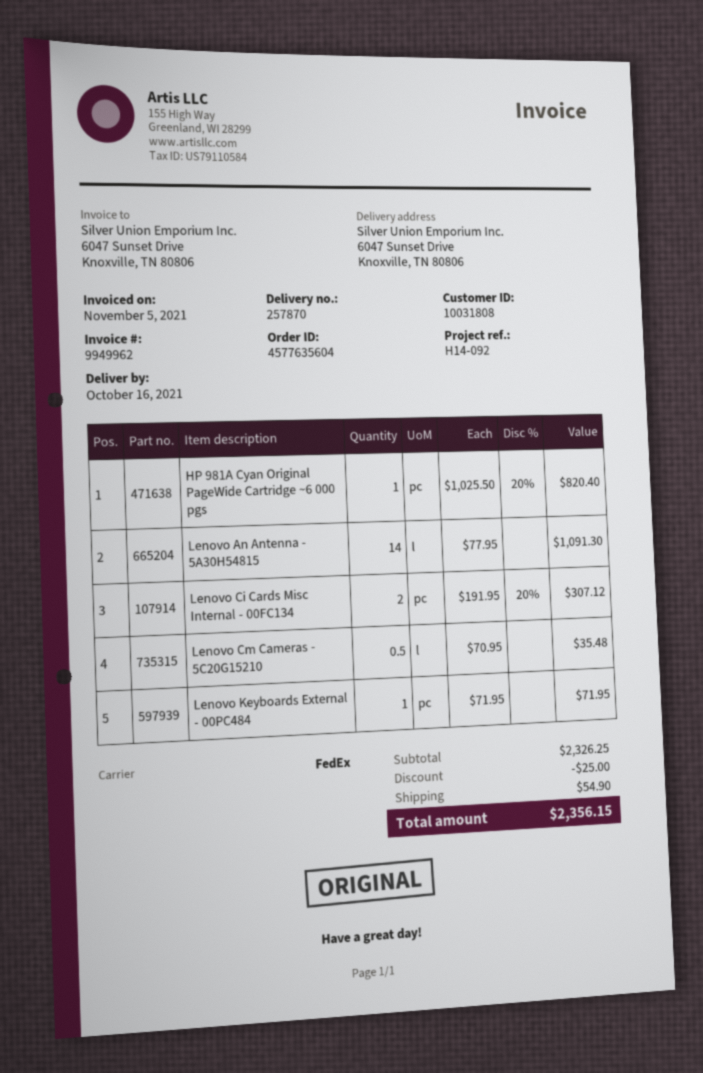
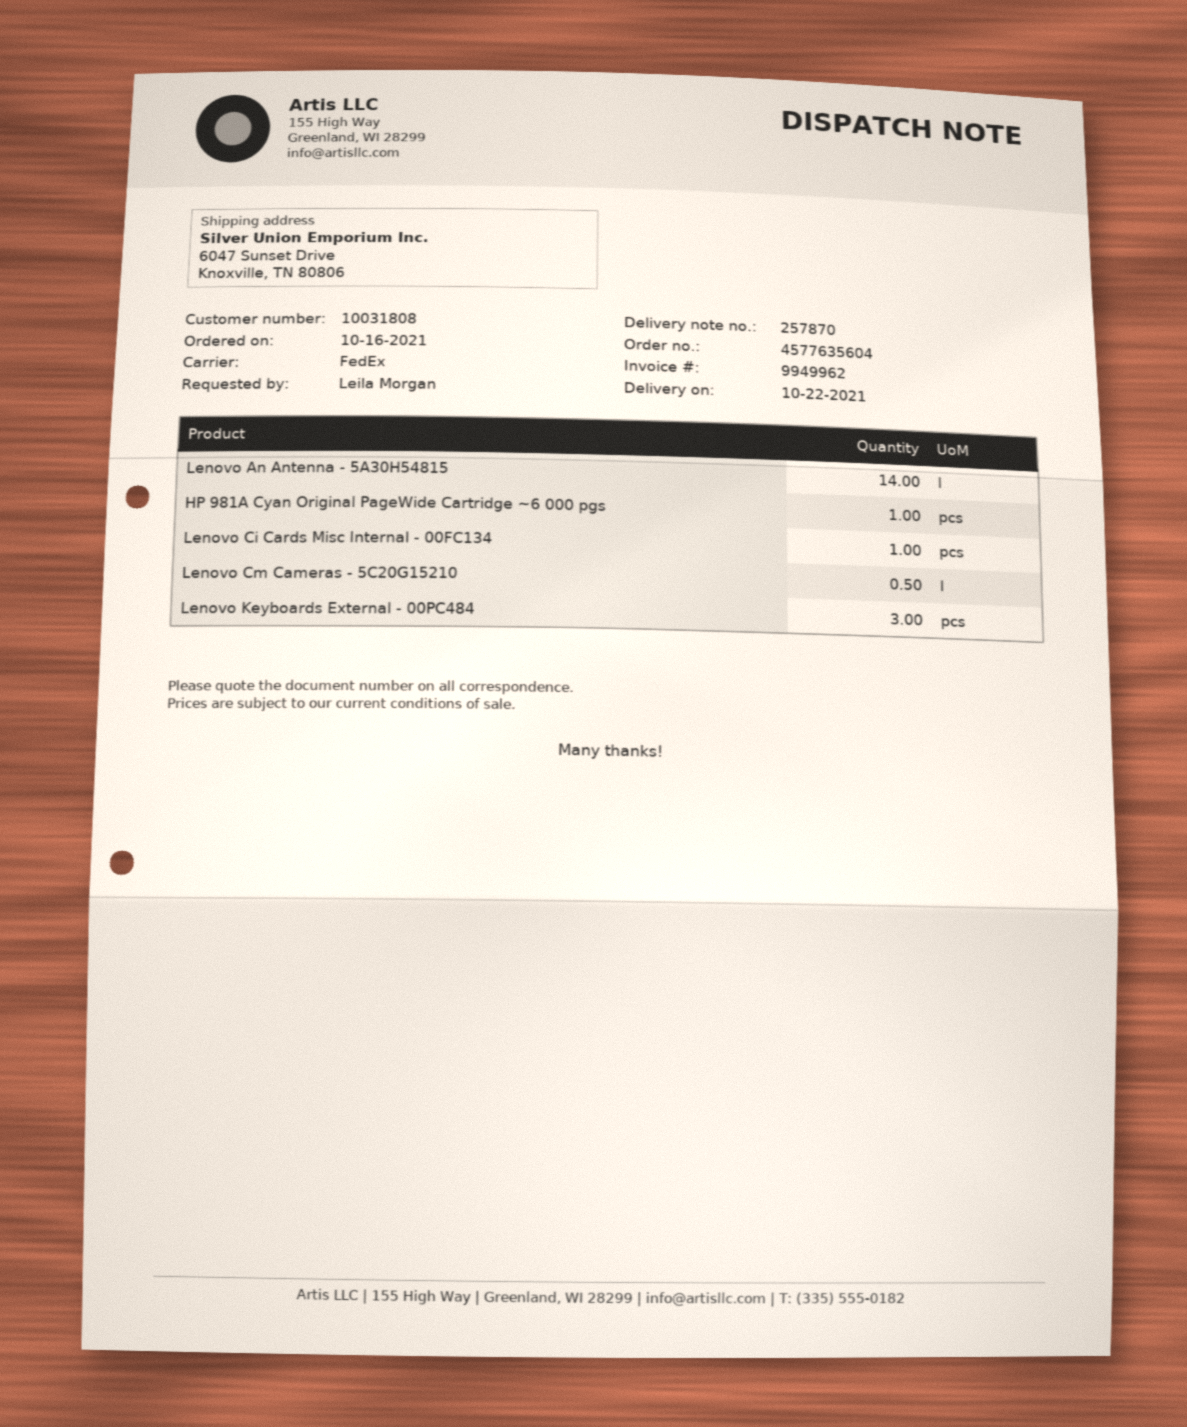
delivery date: 2021-10-16 -> 2021-10-22
Lenovo Ci Cards Misc Internal - 00FC134: 2 -> 1
Lenovo Keyboards External - 00PC484: 1 -> 3

